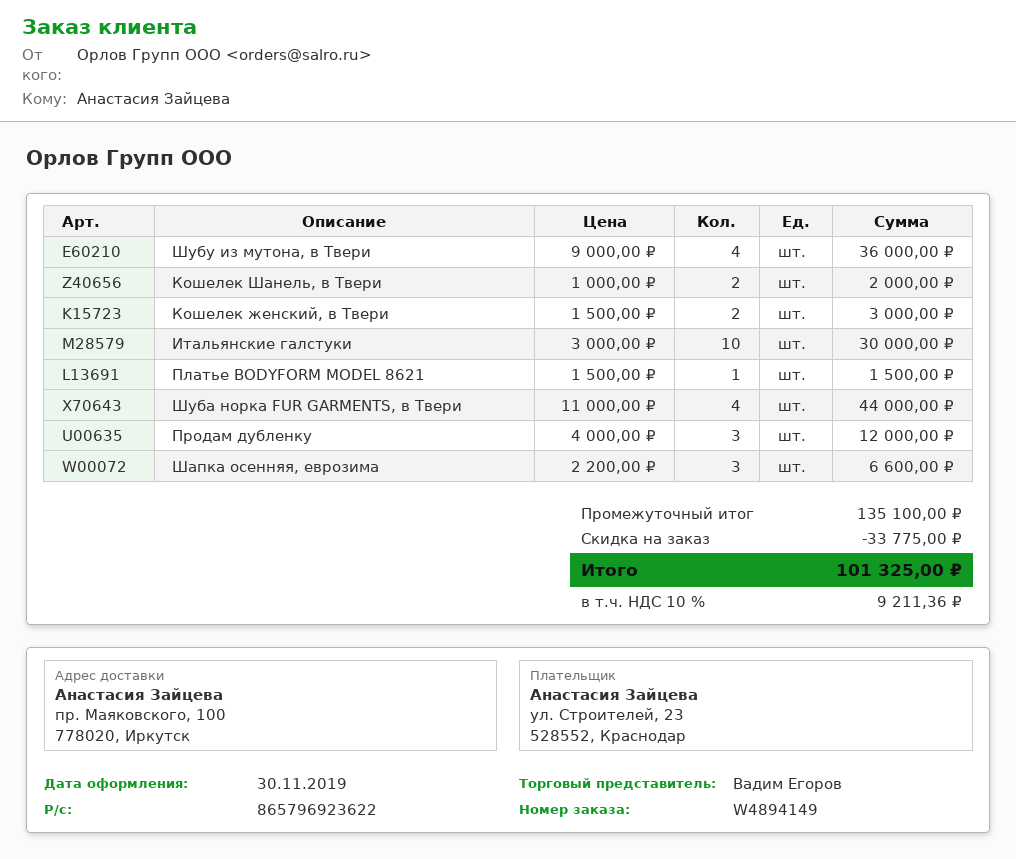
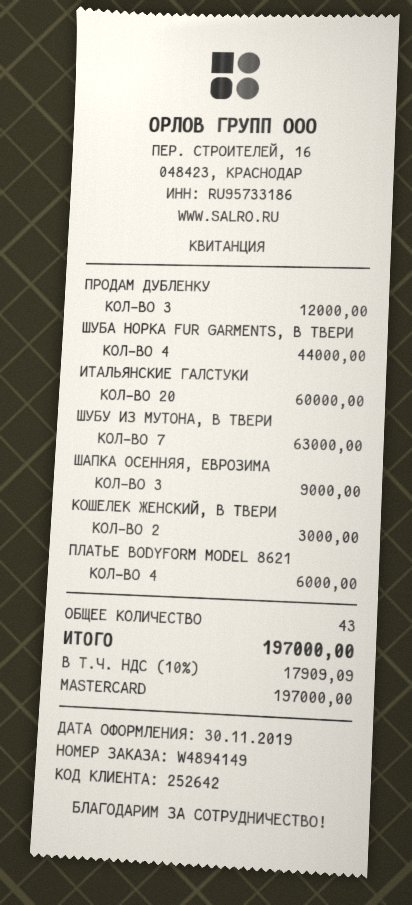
Шубу из мутона, в Твери: 4 for 36000.00 -> 7 for 63000.00
Кошелек Шанель, в Твери: 2 for 2000.00 -> none
Итальянские галстуки: 10 for 30000.00 -> 20 for 60000.00
Платье BODYFORM MODEL 8621: 1 for 1500.00 -> 4 for 6000.00
Шапка осенняя, еврозима: 3 for 6600.00 -> 3 for 9000.00
discount: 33775.00 -> none
tax: 10% = 9211.36 -> 10% = 17909.09
total: 101325.00 -> 197000.00

